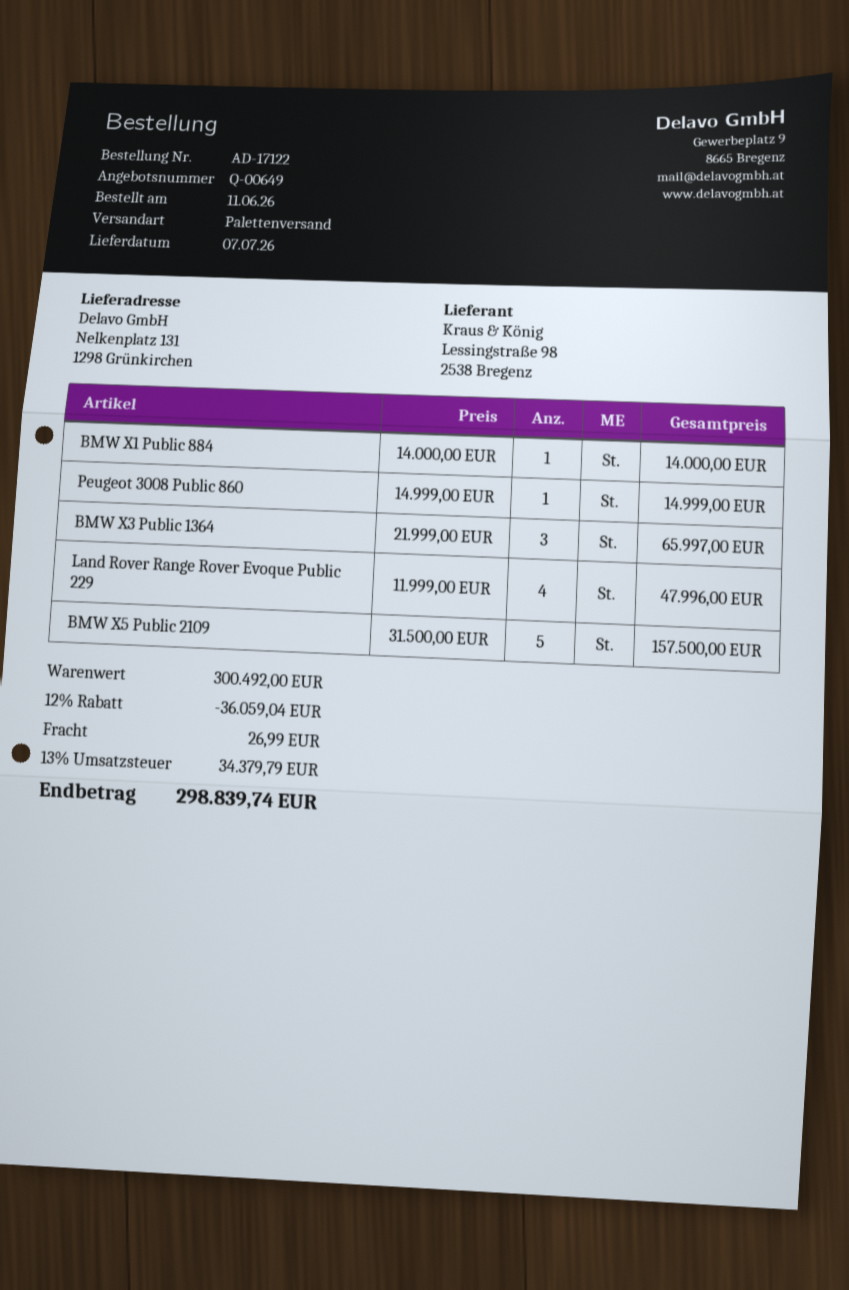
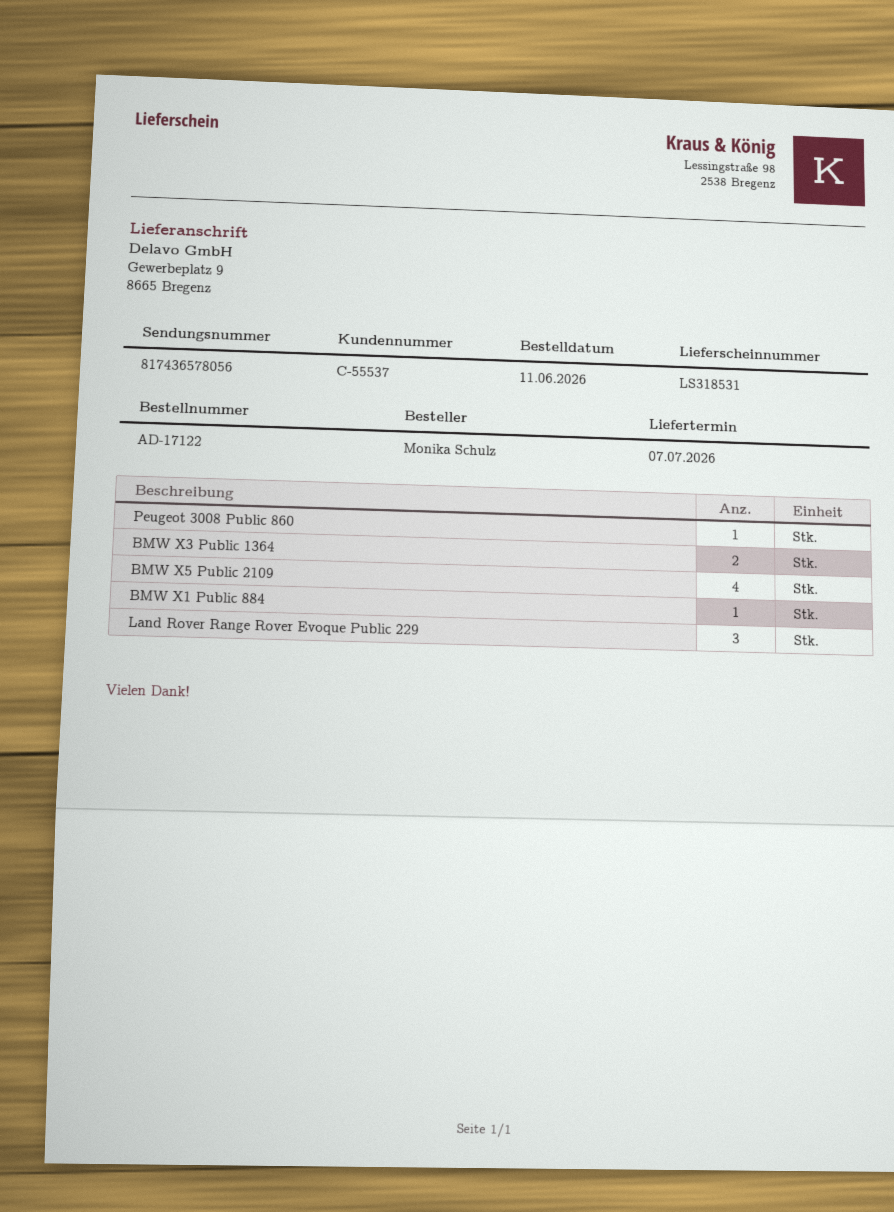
ship to: Nelkenplatz 131, 1298 Grünkirchen -> Gewerbeplatz 9, 8665 Bregenz
BMW X3 Public 1364: 3 -> 2
Land Rover Range Rover Evoque Public 229: 4 -> 3
BMW X5 Public 2109: 5 -> 4

